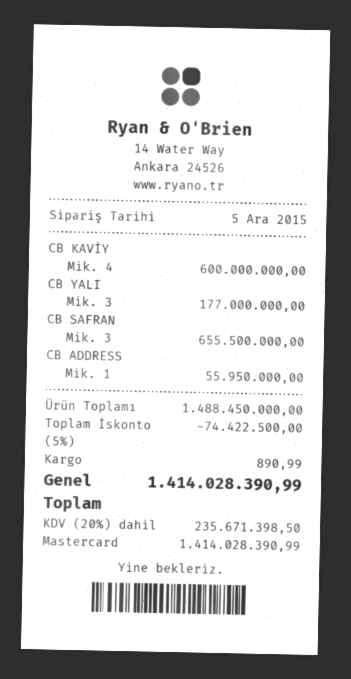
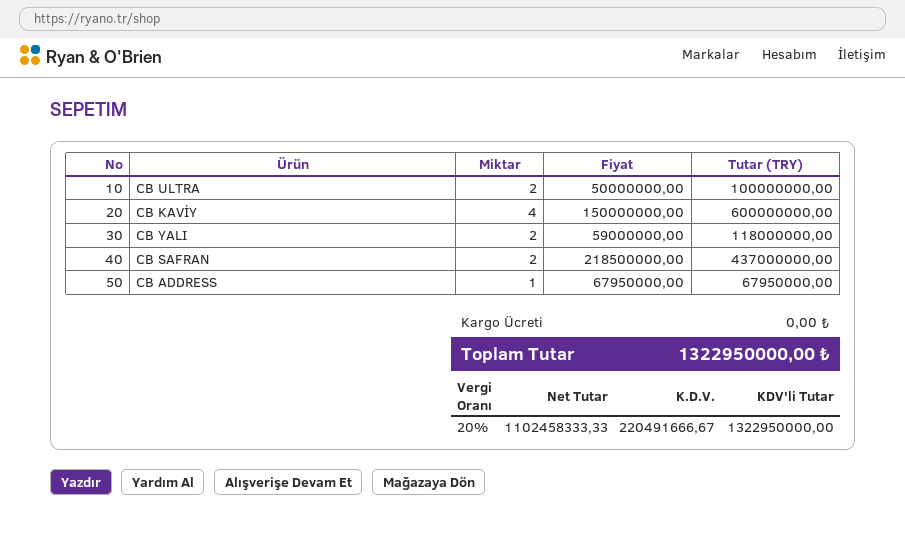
CB YALI: 3 for 177000000.00 -> 2 for 118000000.00
CB SAFRAN: 3 for 655500000.00 -> 2 for 437000000.00
CB ADDRESS: 1 for 55950000.00 -> 1 for 67950000.00
CB ULTRA: none -> 2 for 100000000.00
discount: 5% = 74422500.00 -> none
shipping: 890.99 -> 0.00
tax: 20% = 235671398.50 -> 20% = 220491666.67
total: 1414028390.99 -> 1322950000.00

